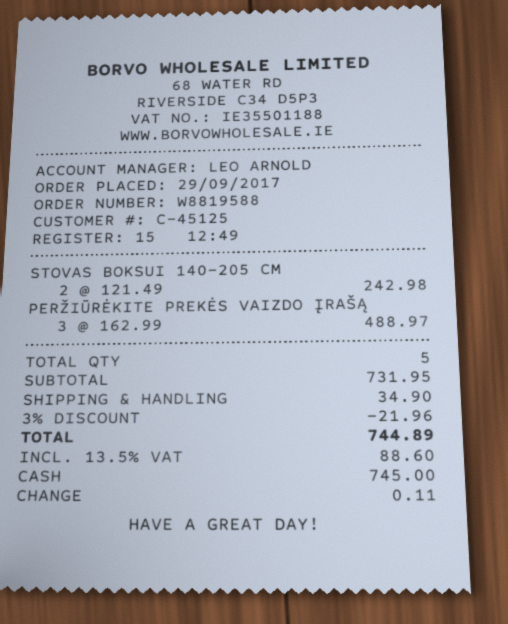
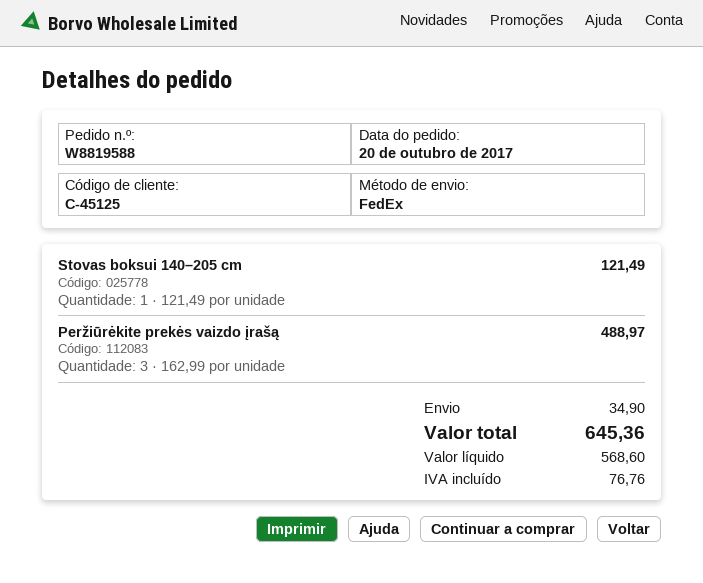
order date: 2017-09-29 -> 2017-10-20
STOVAS BOKSUI 140–205 CM: 2 x 121.49 = 242.98 -> 1 x 121.49 = 121.49
discount: 3% = 21.96 -> none
tax: 88.60 -> 76.76
total: 744.89 -> 645.36

